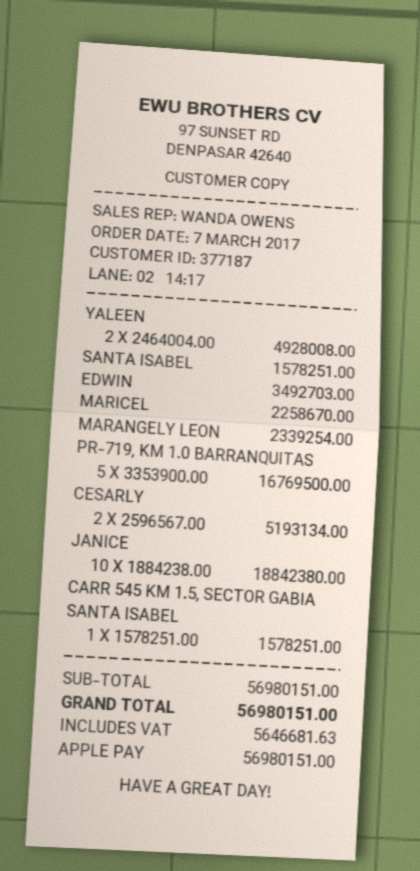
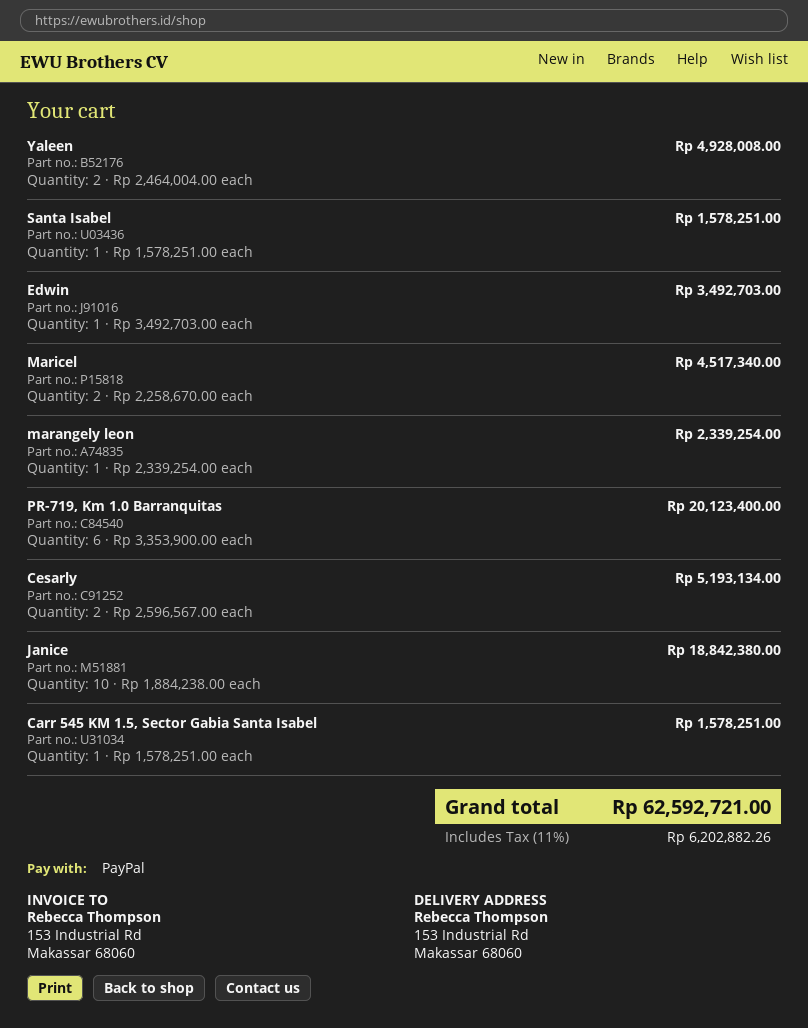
payment method: Apple Pay -> PayPal
MARICEL: 1 x 2258670.00 = 2258670.00 -> 2 x 2258670.00 = 4517340.00
PR-719, KM 1.0 BARRANQUITAS: 5 x 3353900.00 = 16769500.00 -> 6 x 3353900.00 = 20123400.00
tax: 5646681.63 -> 6202882.26
total: 56980151.00 -> 62592721.00

